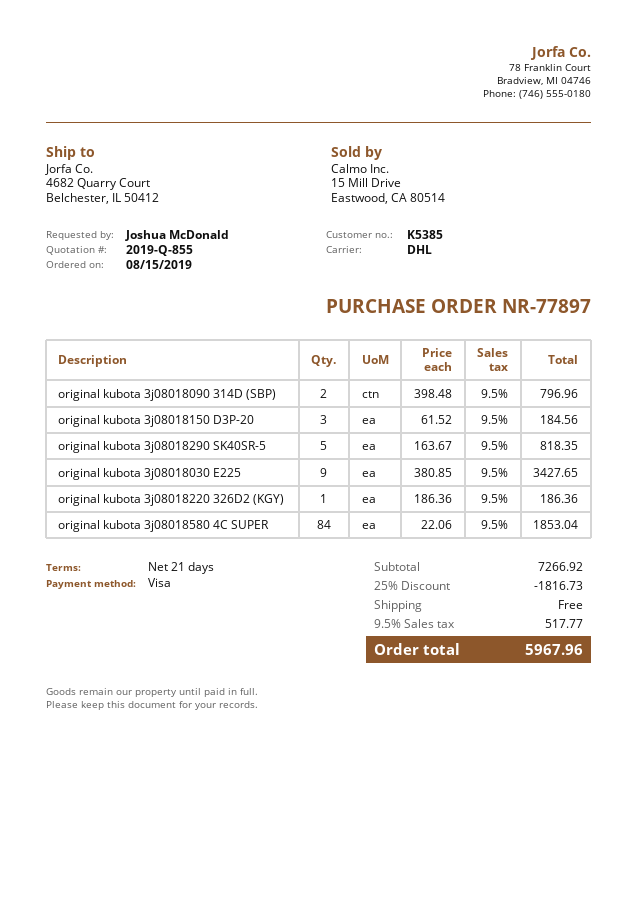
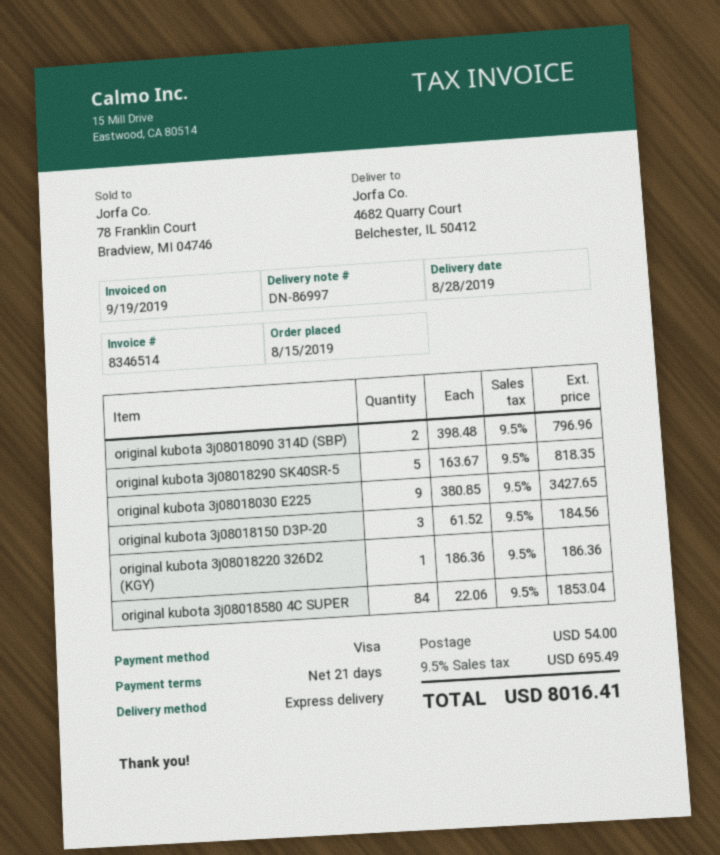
shipping method: DHL -> express
discount: 25% = 1816.73 -> none
shipping: 0.00 -> 54.00
tax: 9.5% = 517.77 -> 9.5% = 695.49
total: 5967.96 -> 8016.41

